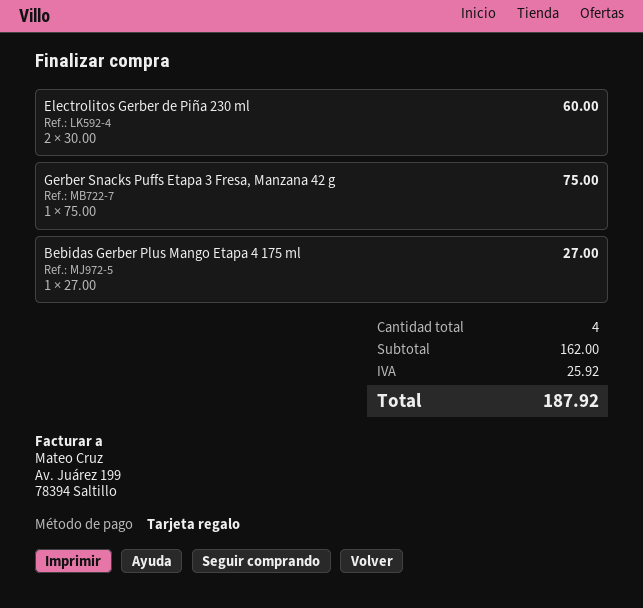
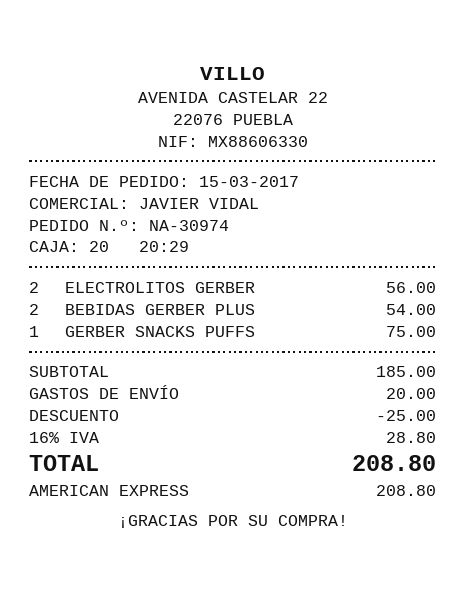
payment method: gift card -> American Express
Electrolitos Gerber de Piña 230 ml: 2 for 60.00 -> 2 for 56.00
Bebidas Gerber Plus Mango Etapa 4 175 ml: 1 for 27.00 -> 2 for 54.00
subtotal: 162.00 -> 185.00
discount: none -> 25.00
shipping: none -> 20.00
tax: 25.92 -> 28.80
total: 187.92 -> 208.80

